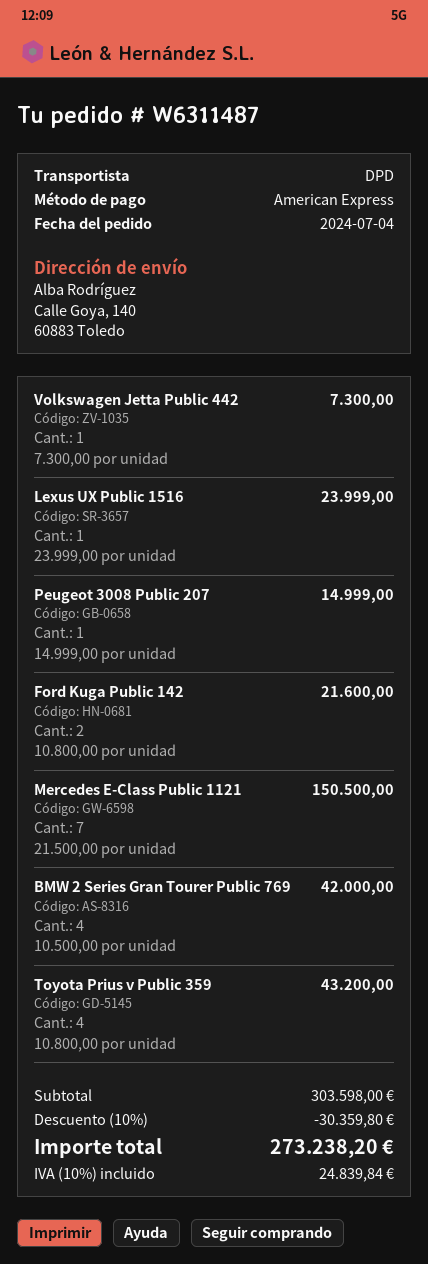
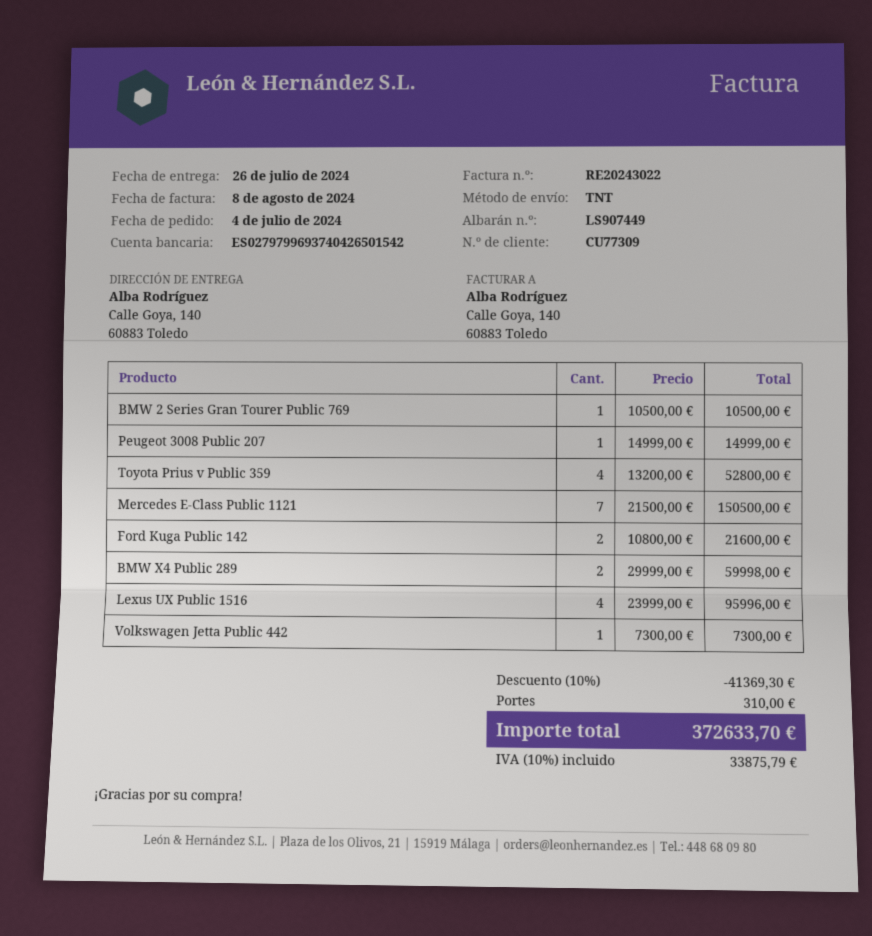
shipping method: DPD -> TNT
Lexus UX Public 1516: 1 x 23999.00 = 23999.00 -> 4 x 23999.00 = 95996.00
BMW 2 Series Gran Tourer Public 769: 4 x 10500.00 = 42000.00 -> 1 x 10500.00 = 10500.00
Toyota Prius v Public 359: 4 x 10800.00 = 43200.00 -> 4 x 13200.00 = 52800.00
BMW X4 Public 289: none -> 2 x 29999.00 = 59998.00
discount: 10% = 30359.80 -> 10% = 41369.30
shipping: none -> 310.00
tax: 10% = 24839.84 -> 10% = 33875.79
total: 273238.20 -> 372633.70

